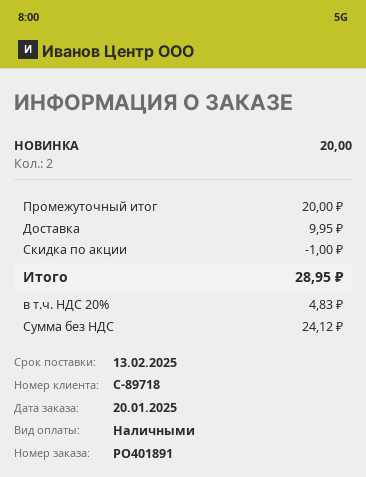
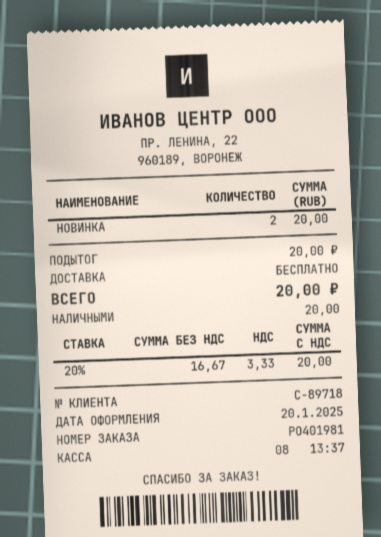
order number: PO401891 -> PO401981
discount: 1.00 -> none
shipping: 9.95 -> 0.00
net: 24.12 -> 16.67
tax: 20% = 4.83 -> 20% = 3.33
total: 28.95 -> 20.00

